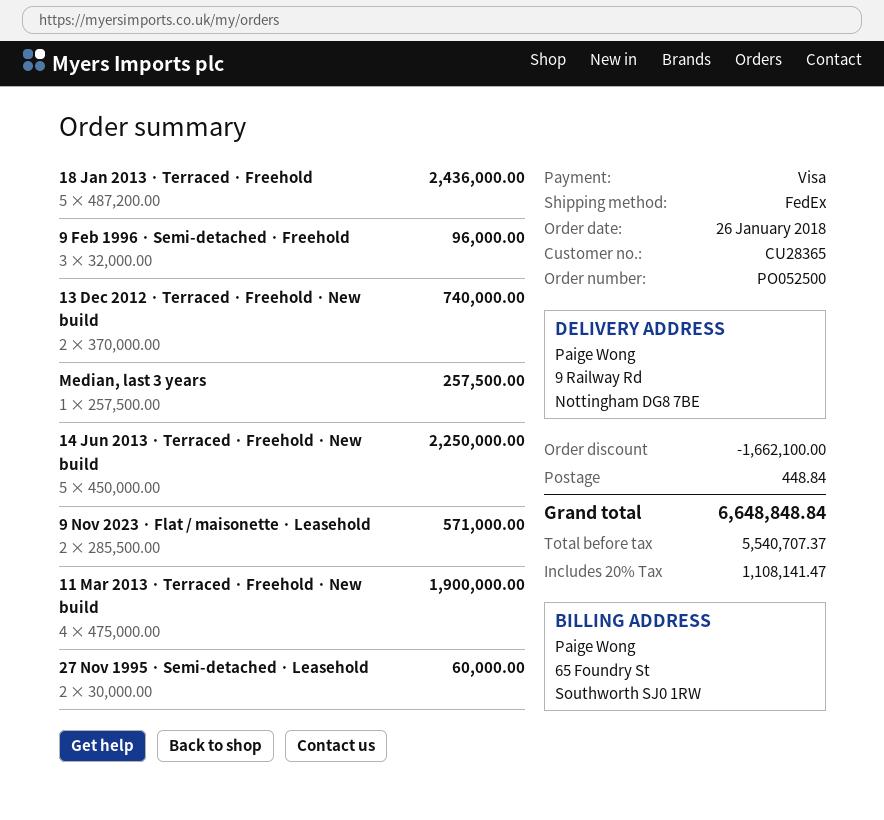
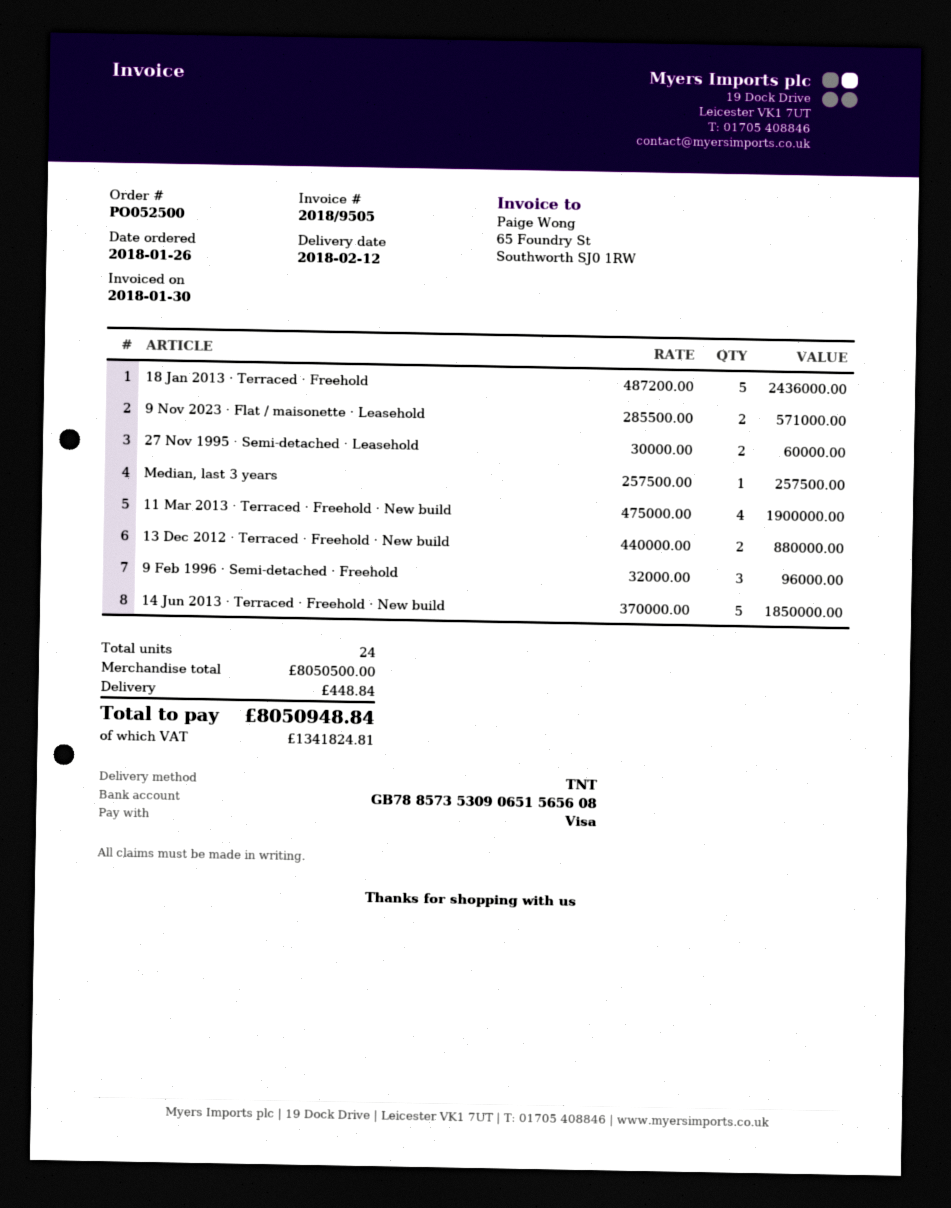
shipping method: FedEx -> TNT
13 Dec 2012 · Terraced · Freehold · New build: 2 x 370000.00 = 740000.00 -> 2 x 440000.00 = 880000.00
14 Jun 2013 · Terraced · Freehold · New build: 5 x 450000.00 = 2250000.00 -> 5 x 370000.00 = 1850000.00
discount: 1662100.00 -> none
tax: 1108141.47 -> 1341824.81
total: 6648848.84 -> 8050948.84

